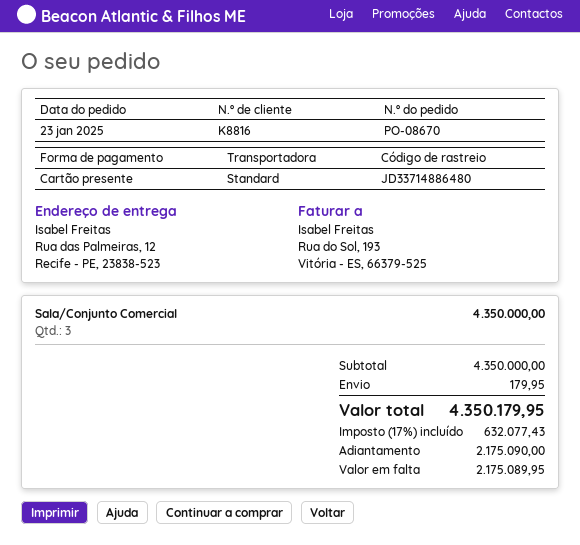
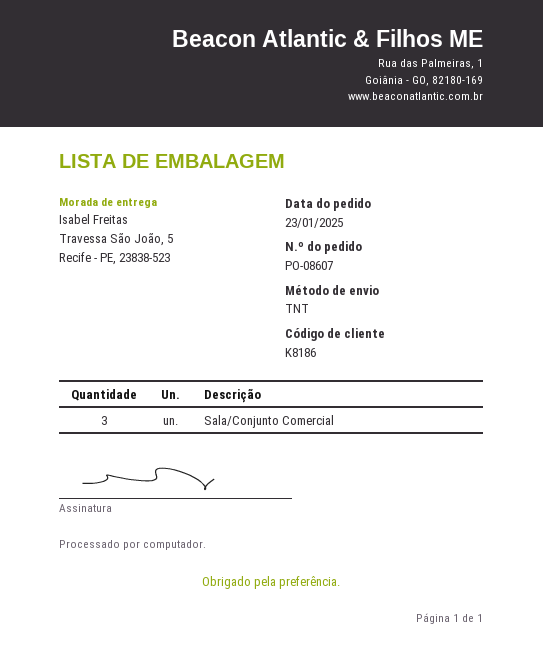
order number: PO-08670 -> PO-08607
customer number: K8816 -> K8186
shipping method: standard -> TNT
ship to: Rua das Palmeiras, 12, Recife - PE, 23838-523 -> Travessa São João, 5, Recife - PE, 23838-523

